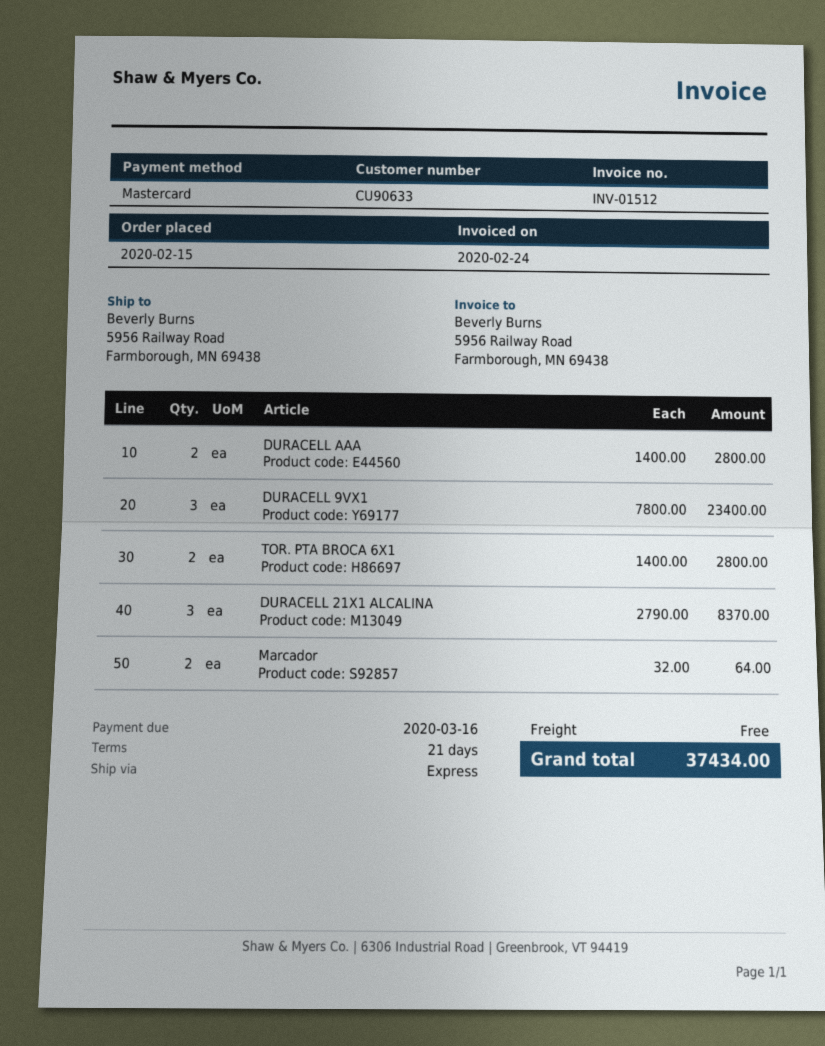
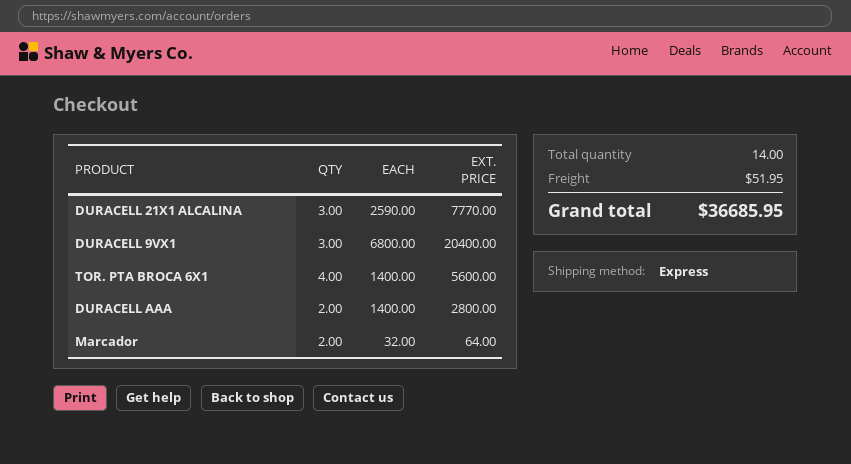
DURACELL 9VX1: 3 x 7800.00 = 23400.00 -> 3 x 6800.00 = 20400.00
TOR. PTA BROCA 6X1: 2 x 1400.00 = 2800.00 -> 4 x 1400.00 = 5600.00
DURACELL 21X1 ALCALINA: 3 x 2790.00 = 8370.00 -> 3 x 2590.00 = 7770.00
shipping: 0.00 -> 51.95
total: 37434.00 -> 36685.95

